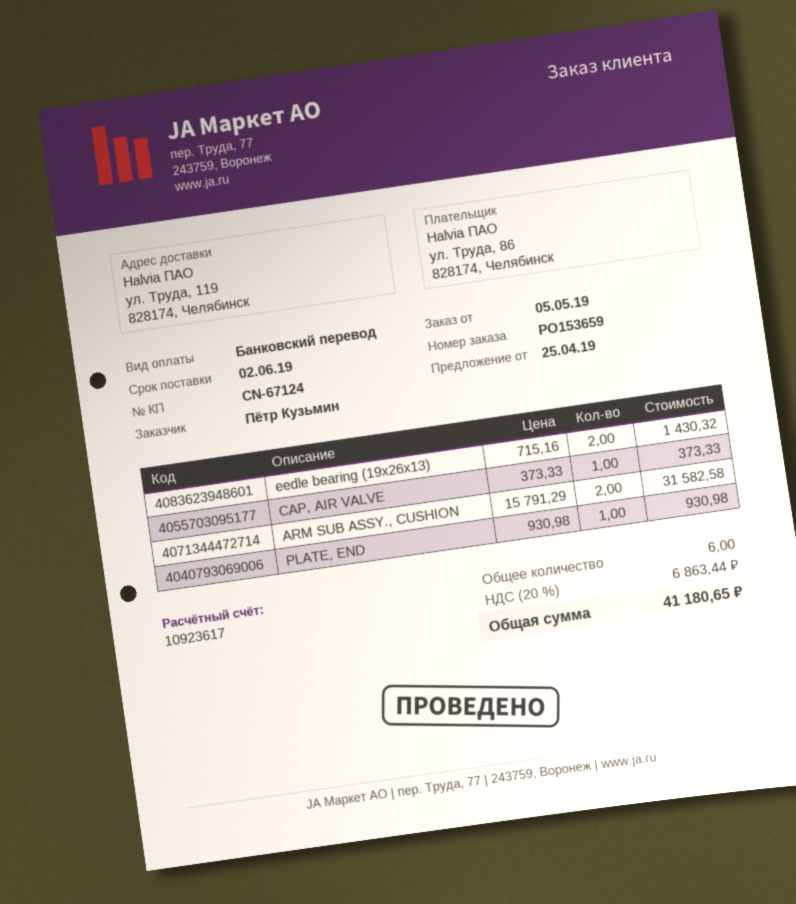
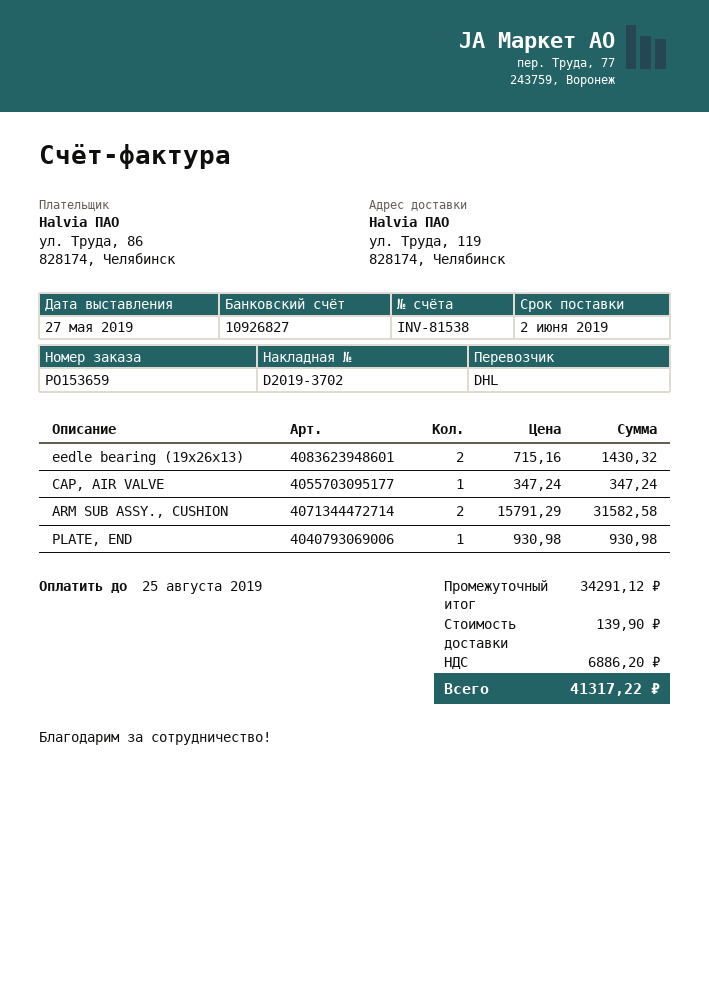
bank account: 10923617 -> 10926827
CAP, AIR VALVE: 1 x 373.33 = 373.33 -> 1 x 347.24 = 347.24
shipping: none -> 139.90
tax: 6863.44 -> 6886.20
total: 41180.65 -> 41317.22

